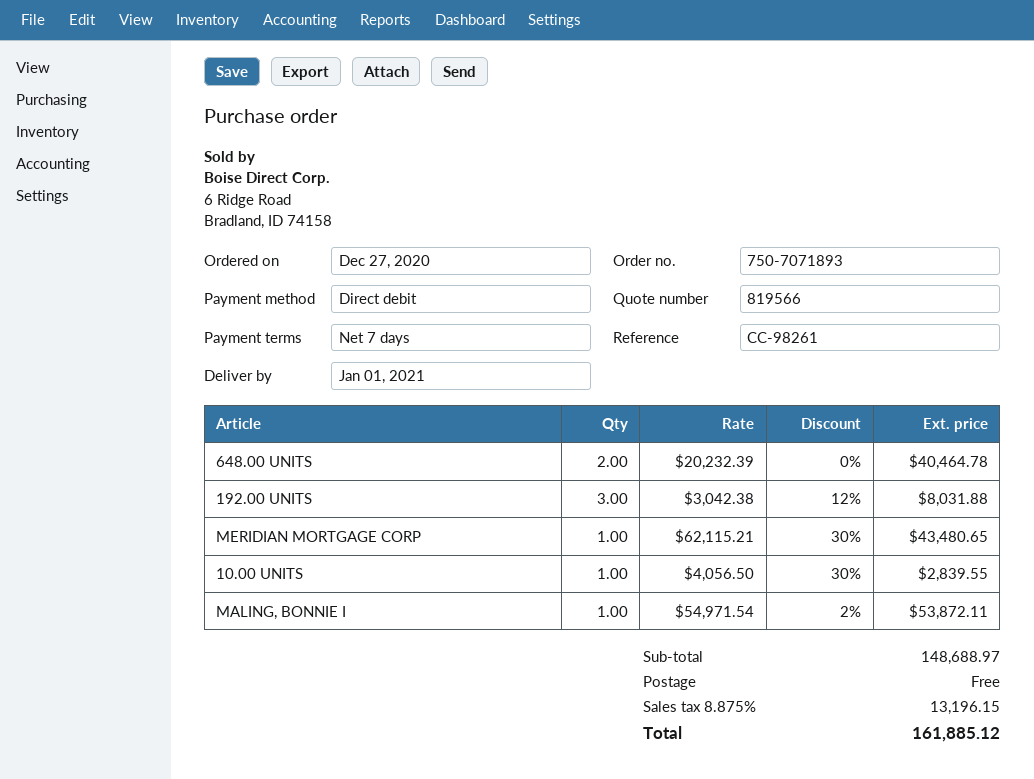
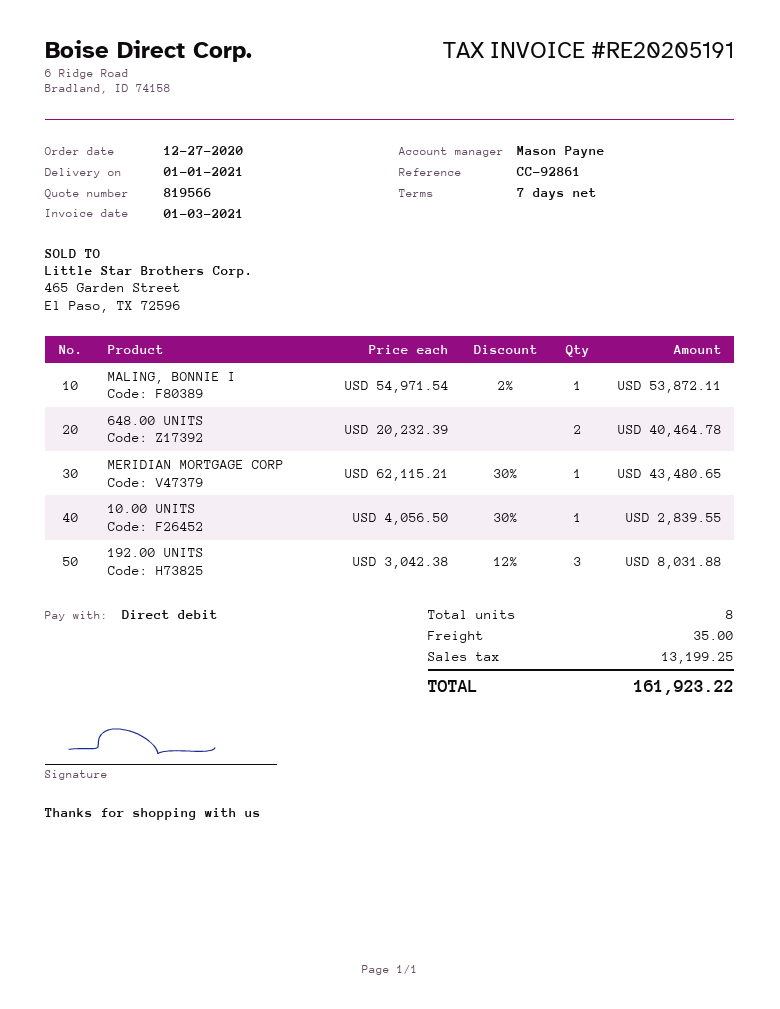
reference: CC-98261 -> CC-92861
shipping: 0.00 -> 35.00
tax: 13196.15 -> 13199.25
total: 161885.12 -> 161923.22

